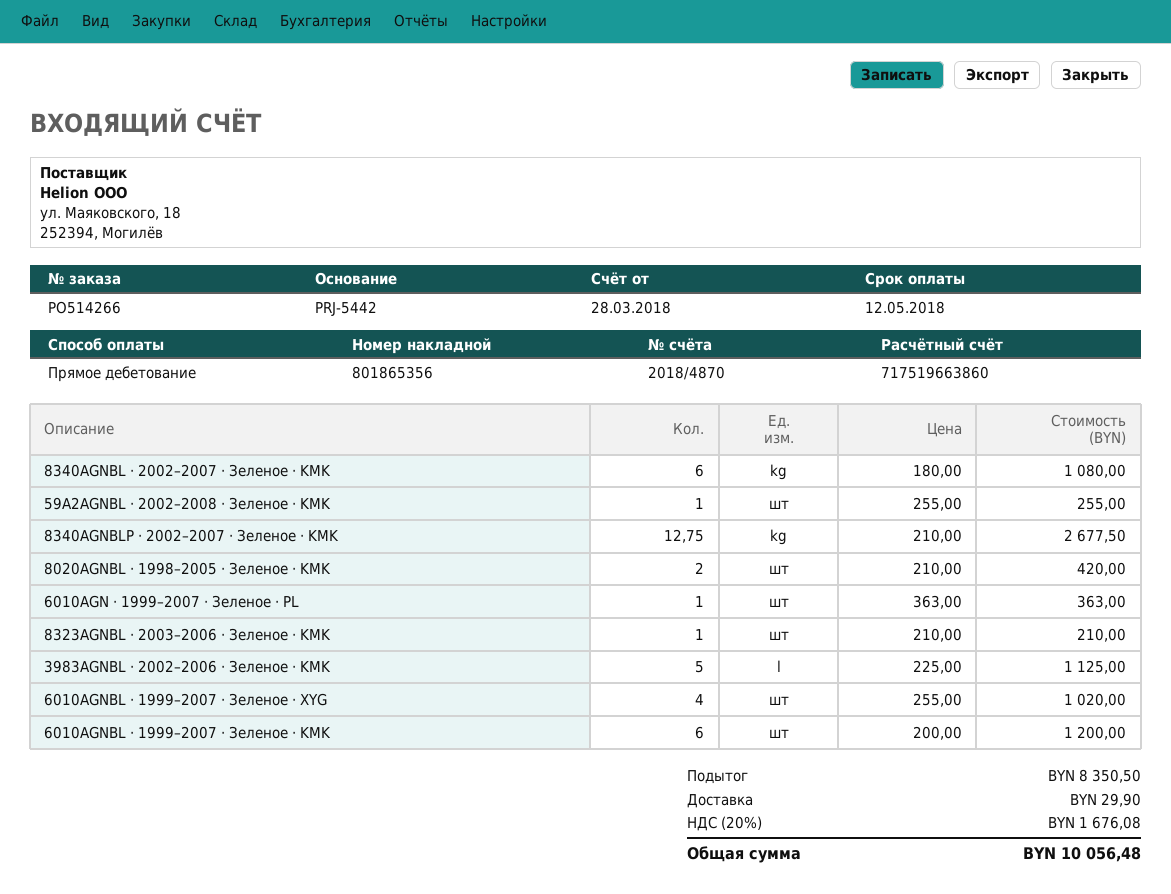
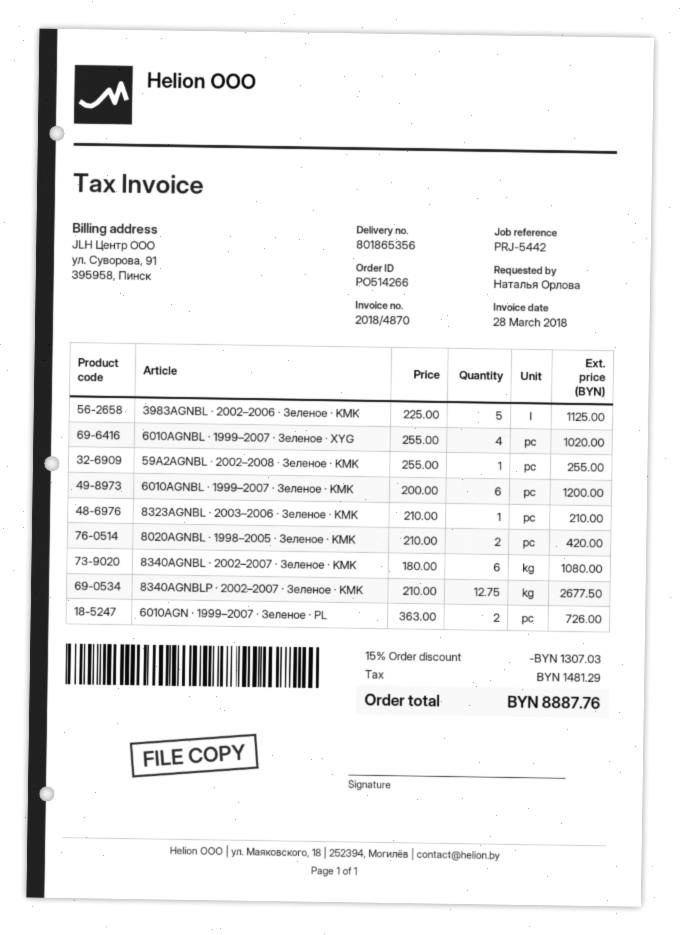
6010AGN · 1999–2007 · Зеленое · PL: 1 x 363.00 = 363.00 -> 2 x 363.00 = 726.00
discount: none -> 15% = 1307.03
shipping: 29.90 -> none
tax: 1676.08 -> 1481.29
total: 10056.48 -> 8887.76

